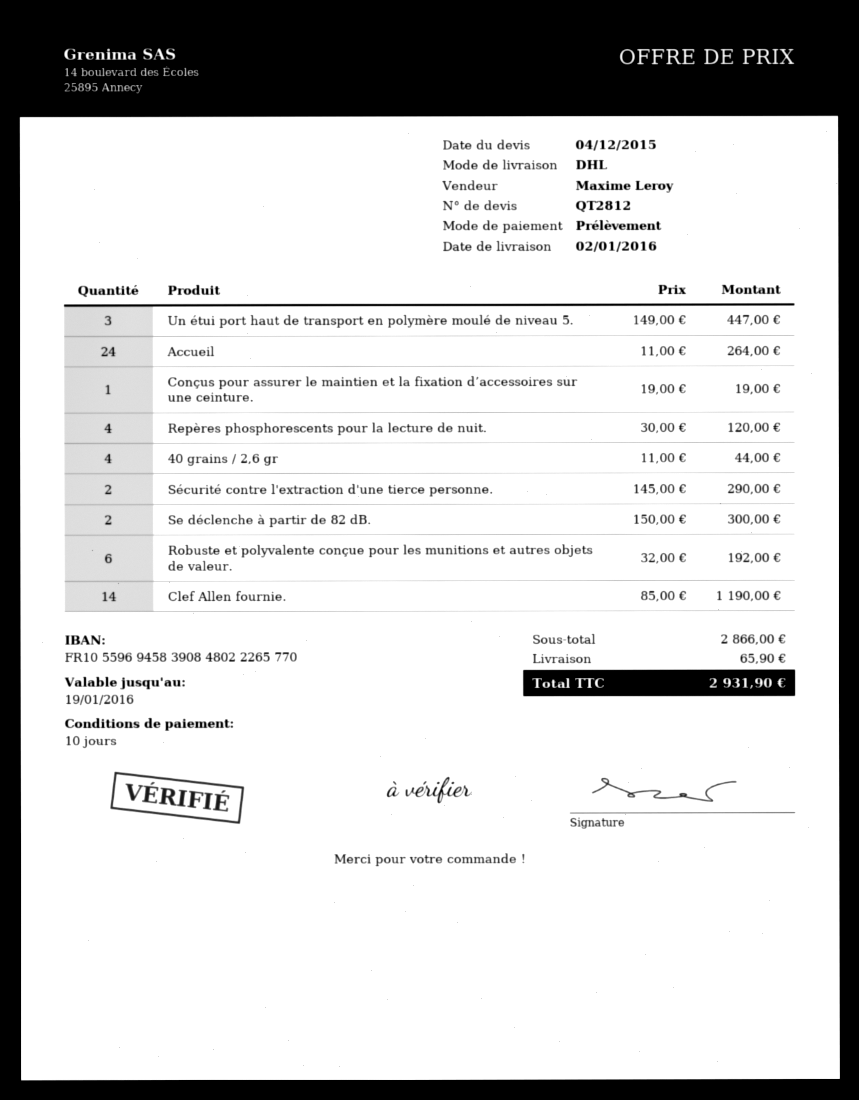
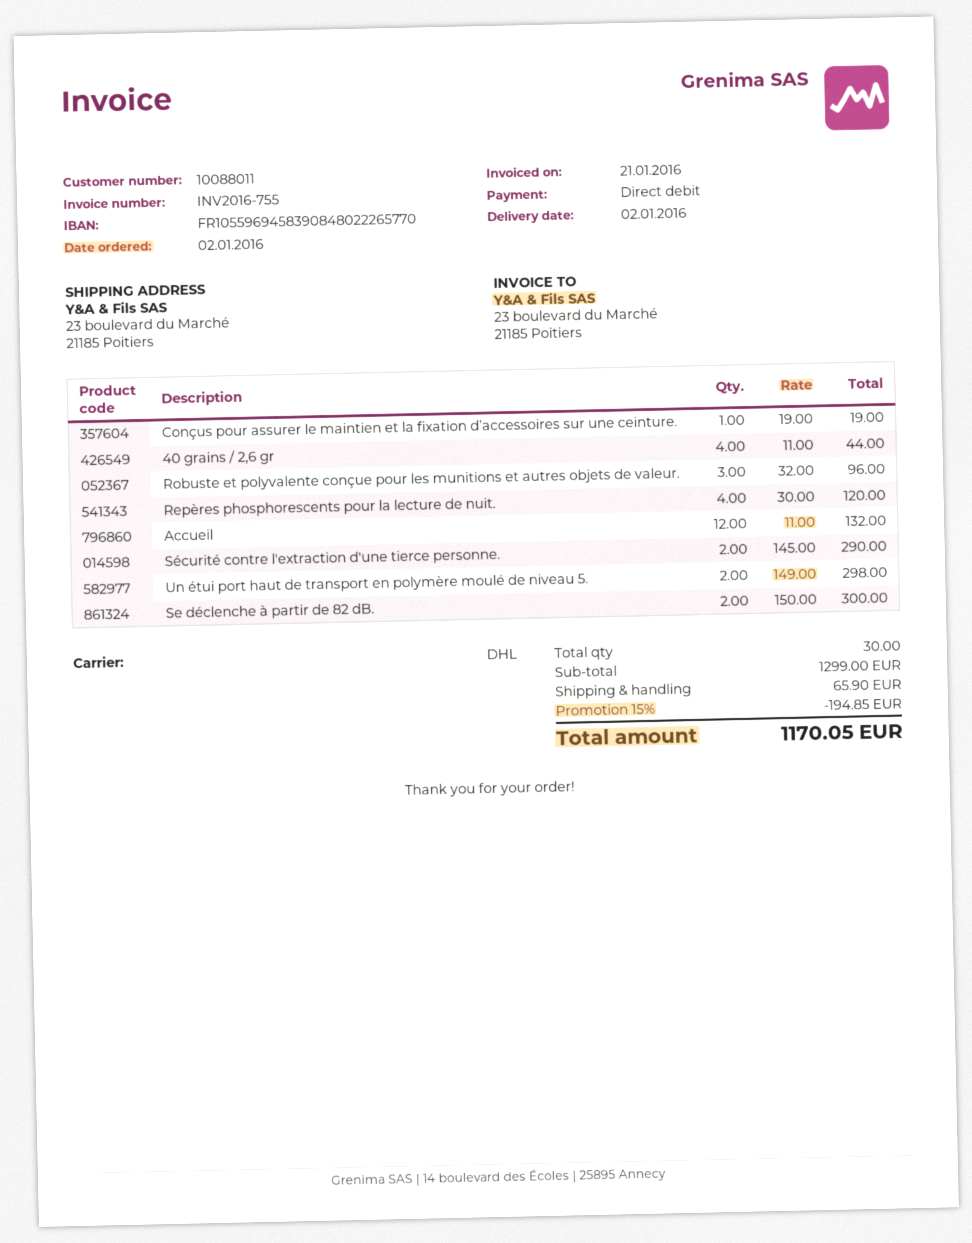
Un étui port haut de transport en polymère moulé de niveau 5.: 3 x 149.00 = 447.00 -> 2 x 149.00 = 298.00
Accueil: 24 x 11.00 = 264.00 -> 12 x 11.00 = 132.00
Robuste et polyvalente conçue pour les munitions et autres objets de valeur.: 6 x 32.00 = 192.00 -> 3 x 32.00 = 96.00
Clef Allen fournie.: 14 x 85.00 = 1190.00 -> none
subtotal: 2866.00 -> 1299.00
discount: none -> 15% = 194.85
total: 2931.90 -> 1170.05

